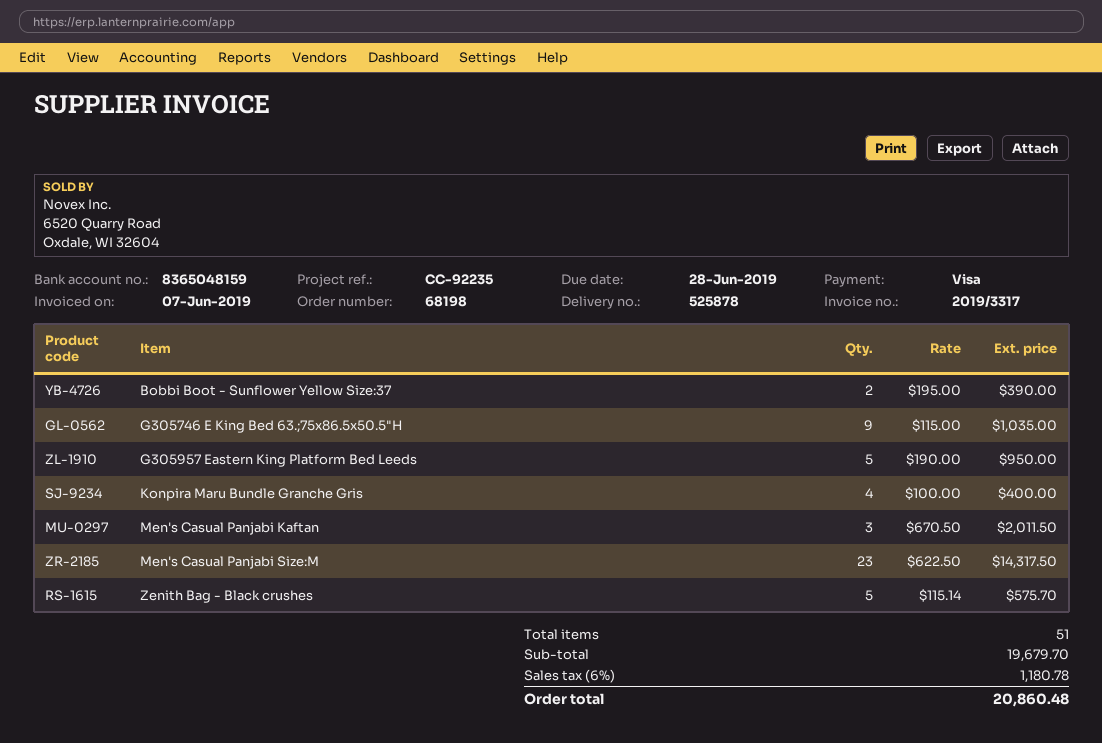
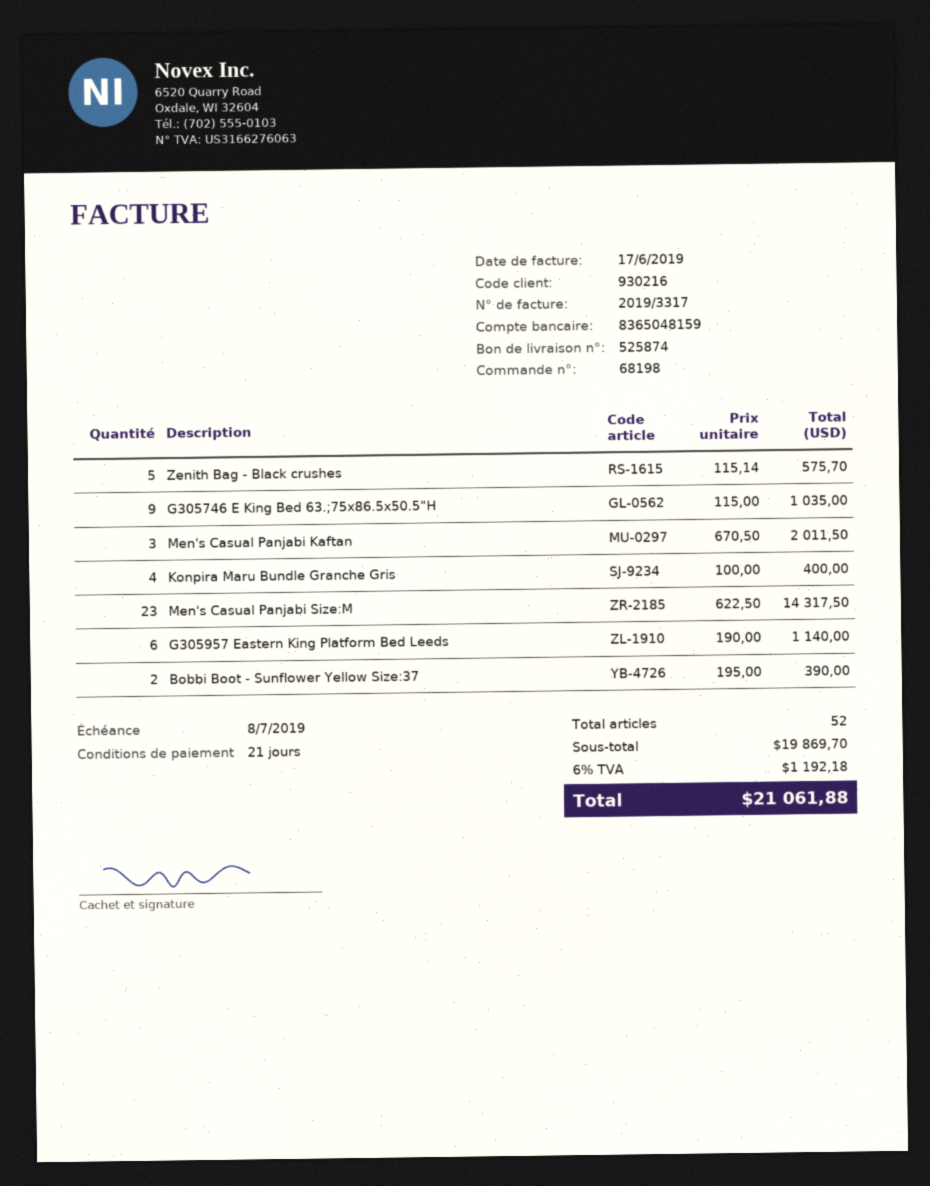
delivery note number: 525878 -> 525874
invoice date: 2019-06-07 -> 2019-06-17
due date: 2019-06-28 -> 2019-07-08
G305957 Eastern King Platform Bed Leeds: 5 x 190.00 = 950.00 -> 6 x 190.00 = 1140.00
total quantity: 51 -> 52
subtotal: 19679.70 -> 19869.70
tax: 6% = 1180.78 -> 6% = 1192.18
total: 20860.48 -> 21061.88

